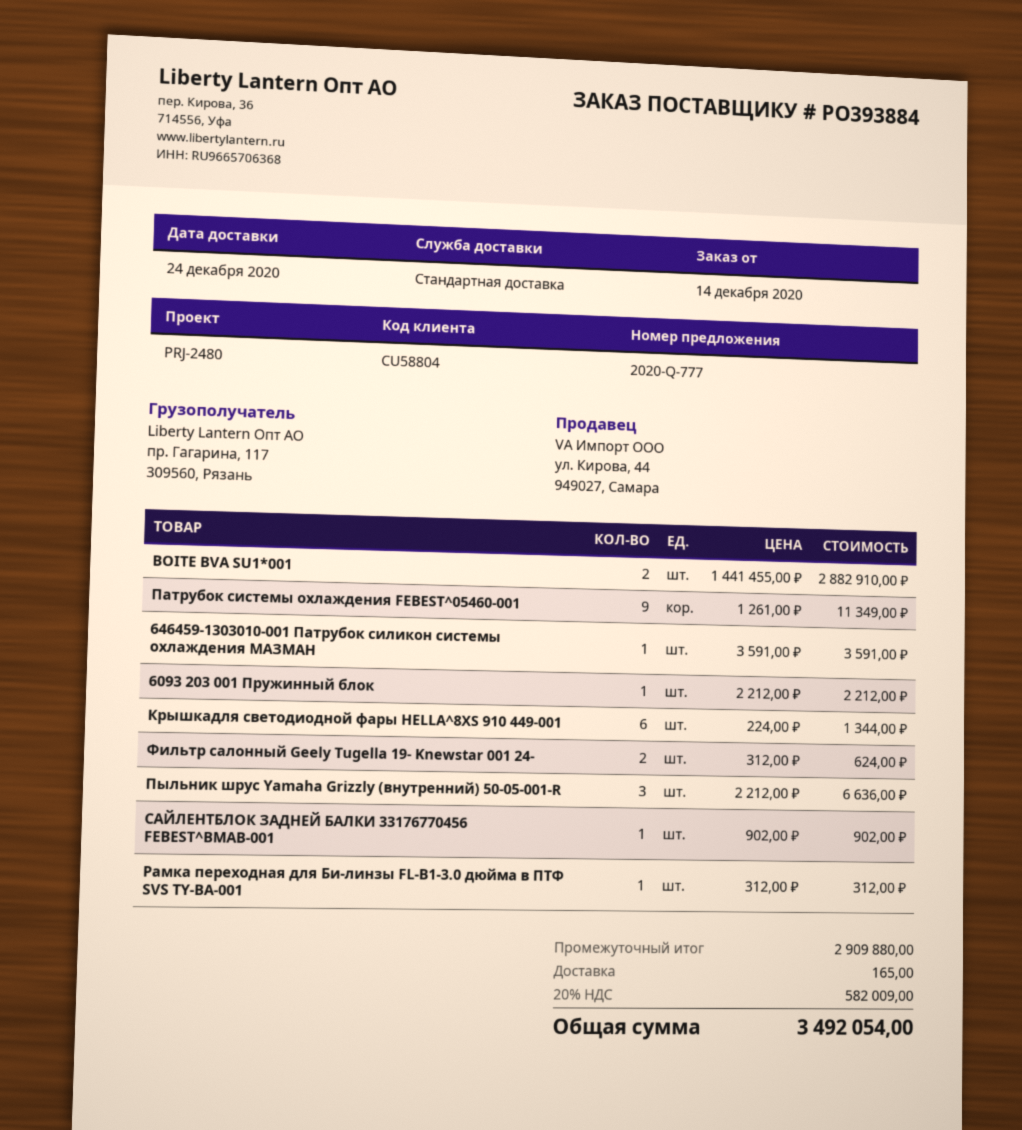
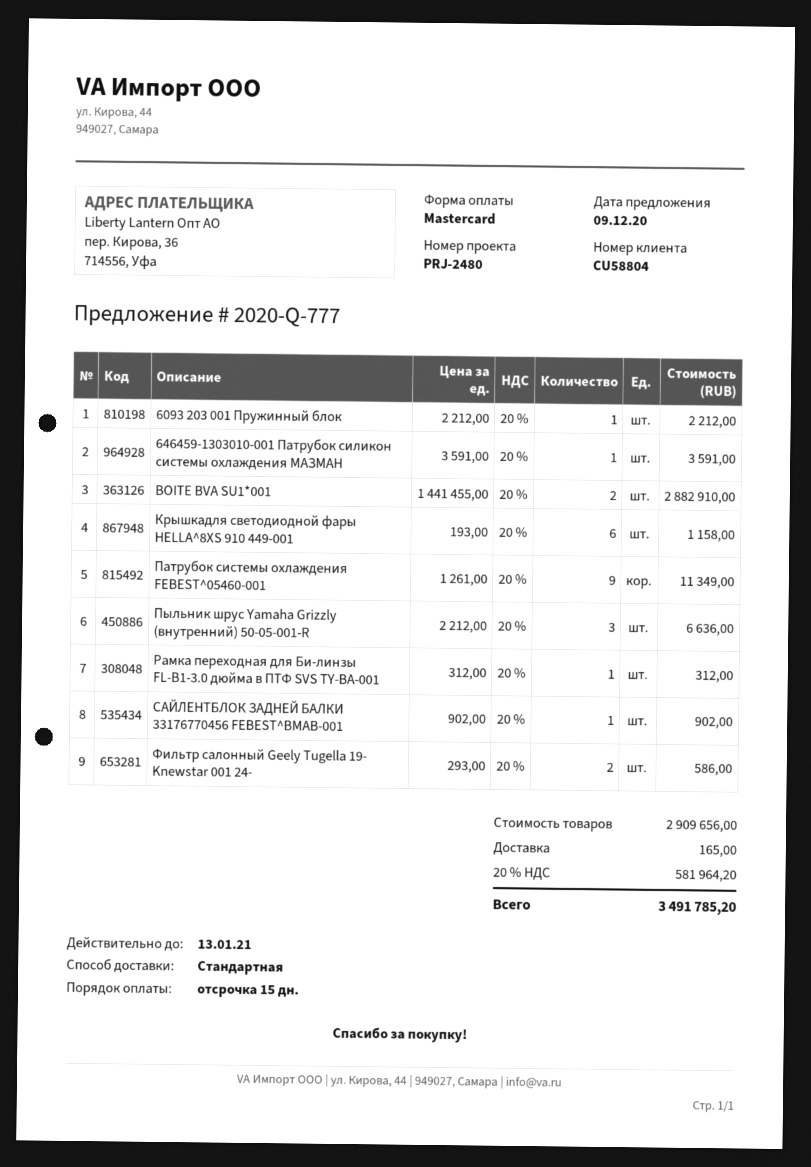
Крышкадля светодиодной фары HELLA^8XS 910 449-001: 6 x 224.00 = 1344.00 -> 6 x 193.00 = 1158.00
Фильтр салонный Geely Tugella 19- Knewstar 001 24-: 2 x 312.00 = 624.00 -> 2 x 293.00 = 586.00
subtotal: 2909880.00 -> 2909656.00
tax: 20% = 582009.00 -> 20% = 581964.20
total: 3492054.00 -> 3491785.20

